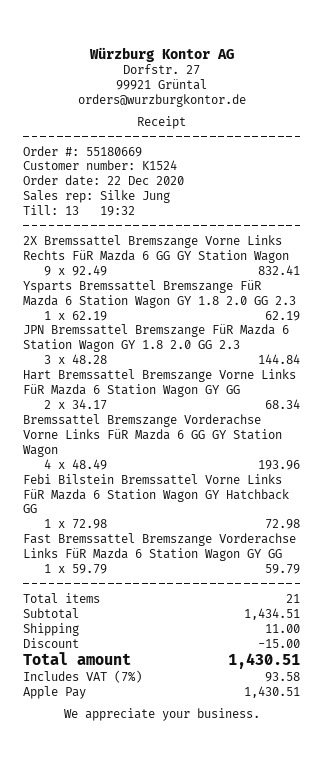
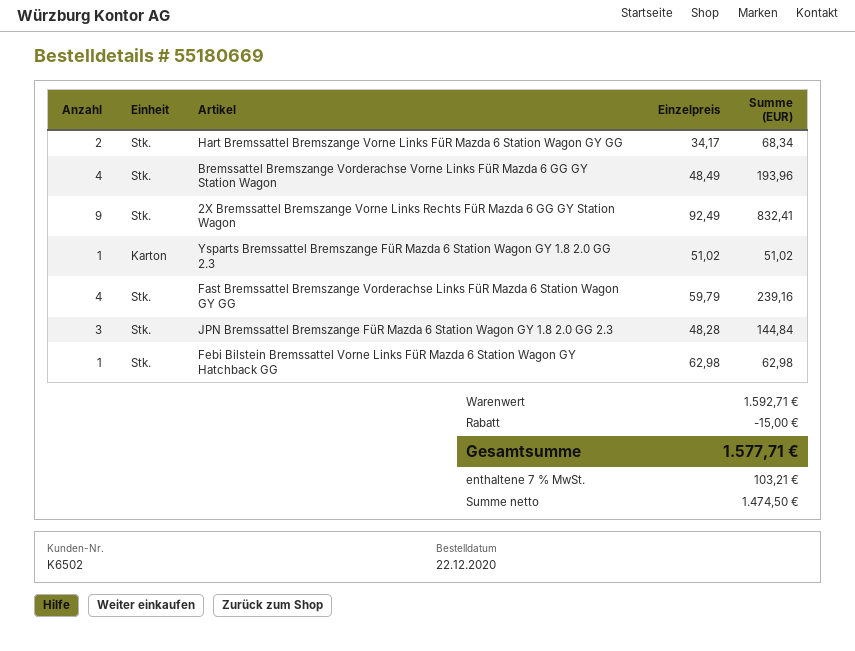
customer number: K1524 -> K6502
Ysparts Bremssattel Bremszange FüR Mazda 6 Station Wagon GY 1.8 2.0 GG 2.3: 1 x 62.19 = 62.19 -> 1 x 51.02 = 51.02
Febi Bilstein Bremssattel Vorne Links FüR Mazda 6 Station Wagon GY Hatchback GG: 1 x 72.98 = 72.98 -> 1 x 62.98 = 62.98
Fast Bremssattel Bremszange Vorderachse Links FüR Mazda 6 Station Wagon GY GG: 1 x 59.79 = 59.79 -> 4 x 59.79 = 239.16
subtotal: 1434.51 -> 1592.71
shipping: 11.00 -> none
tax: 7% = 93.58 -> 7% = 103.21
total: 1430.51 -> 1577.71

